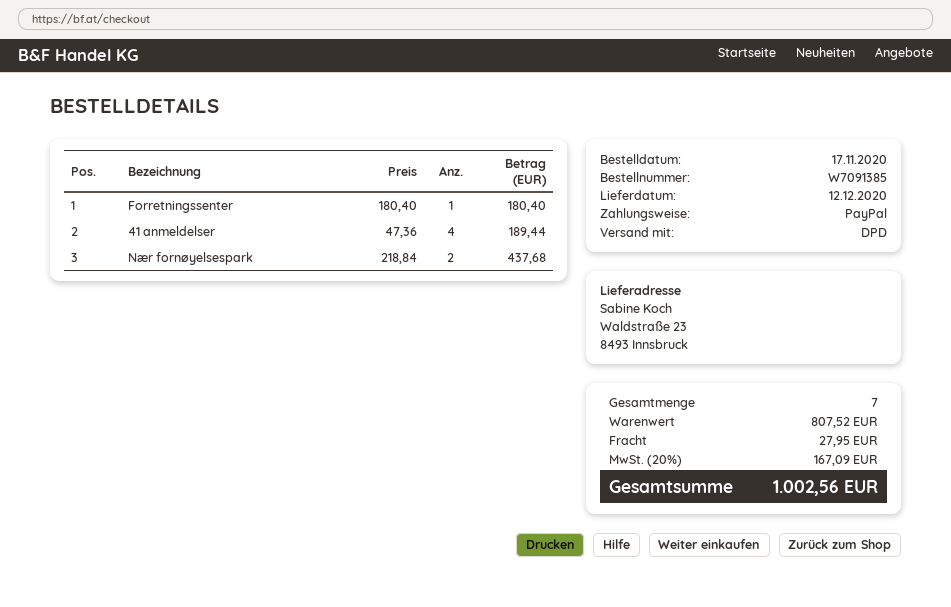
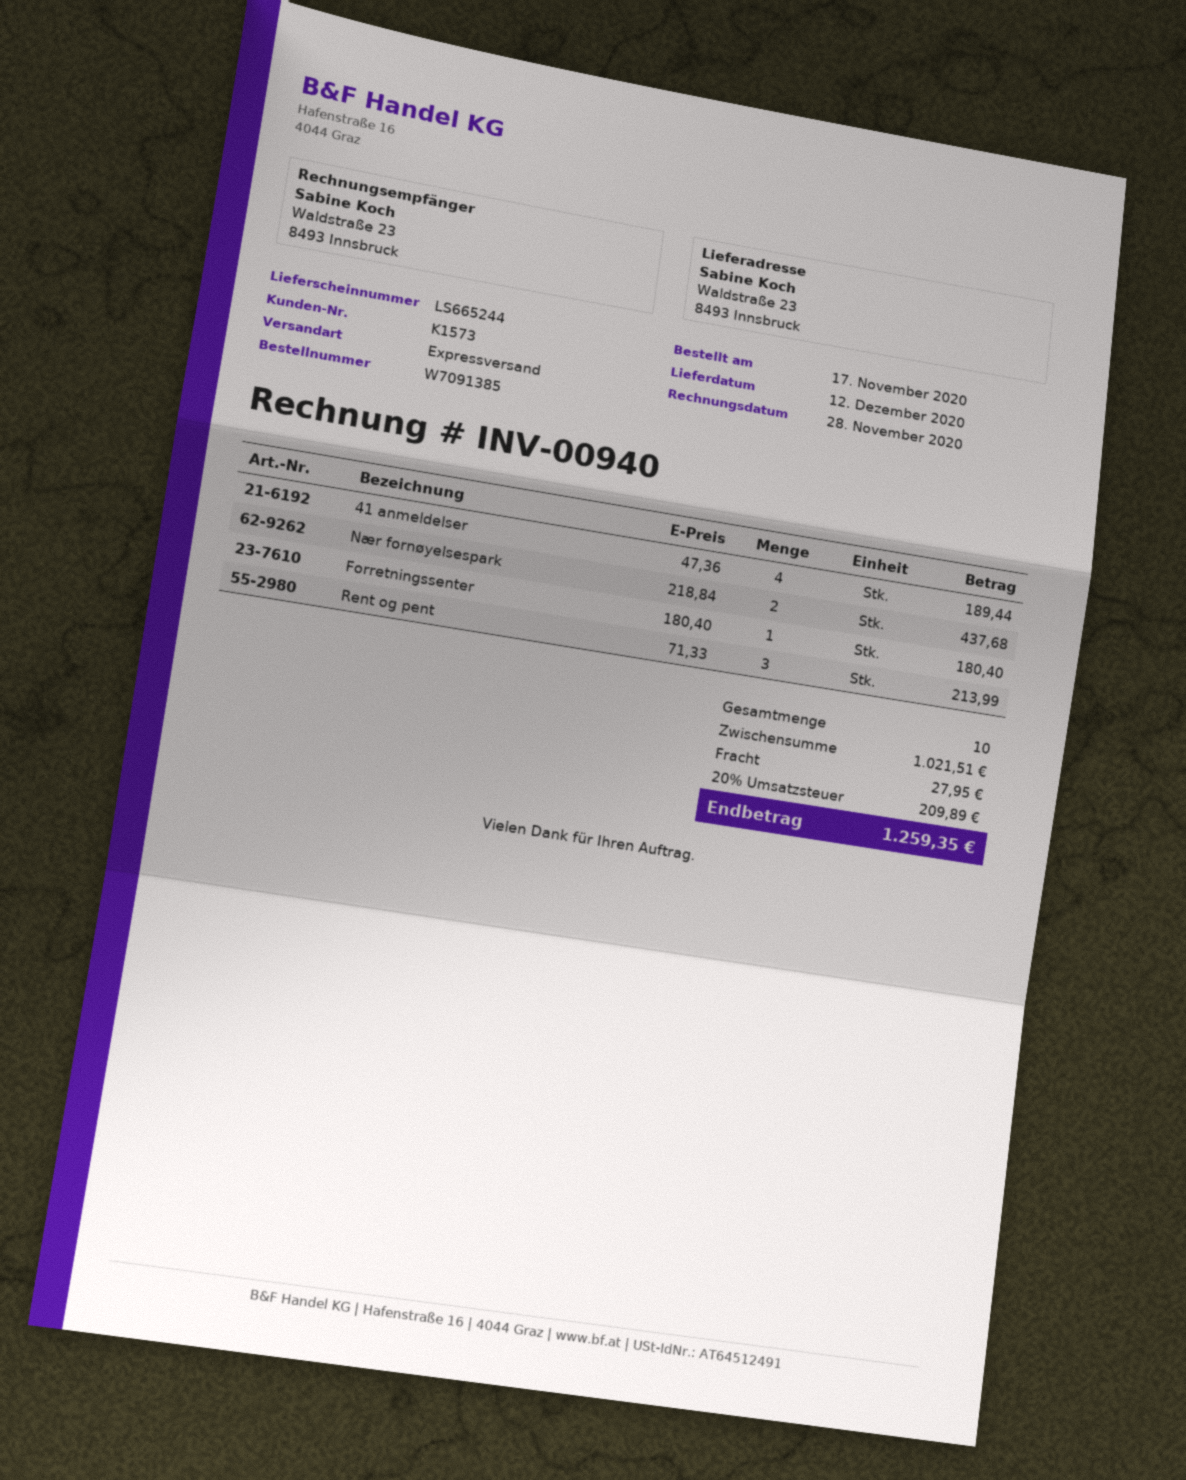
shipping method: DPD -> express
Rent og pent: none -> 3 x 71.33 = 213.99
total quantity: 7 -> 10
subtotal: 807.52 -> 1021.51
tax: 20% = 167.09 -> 20% = 209.89
total: 1002.56 -> 1259.35

